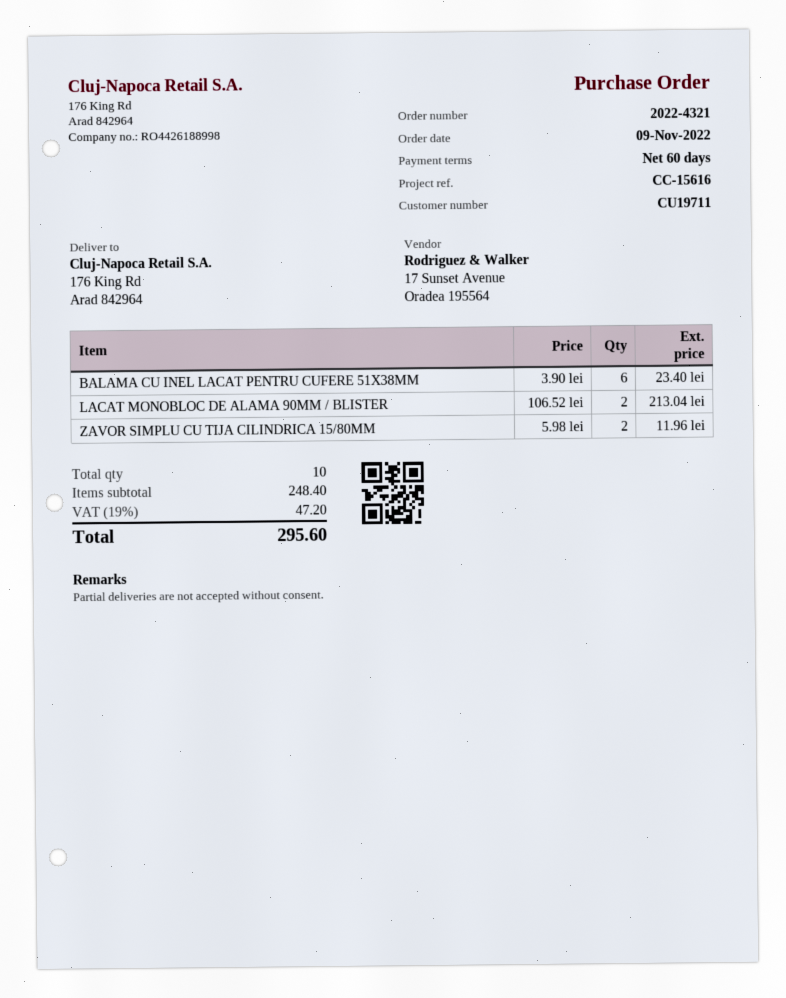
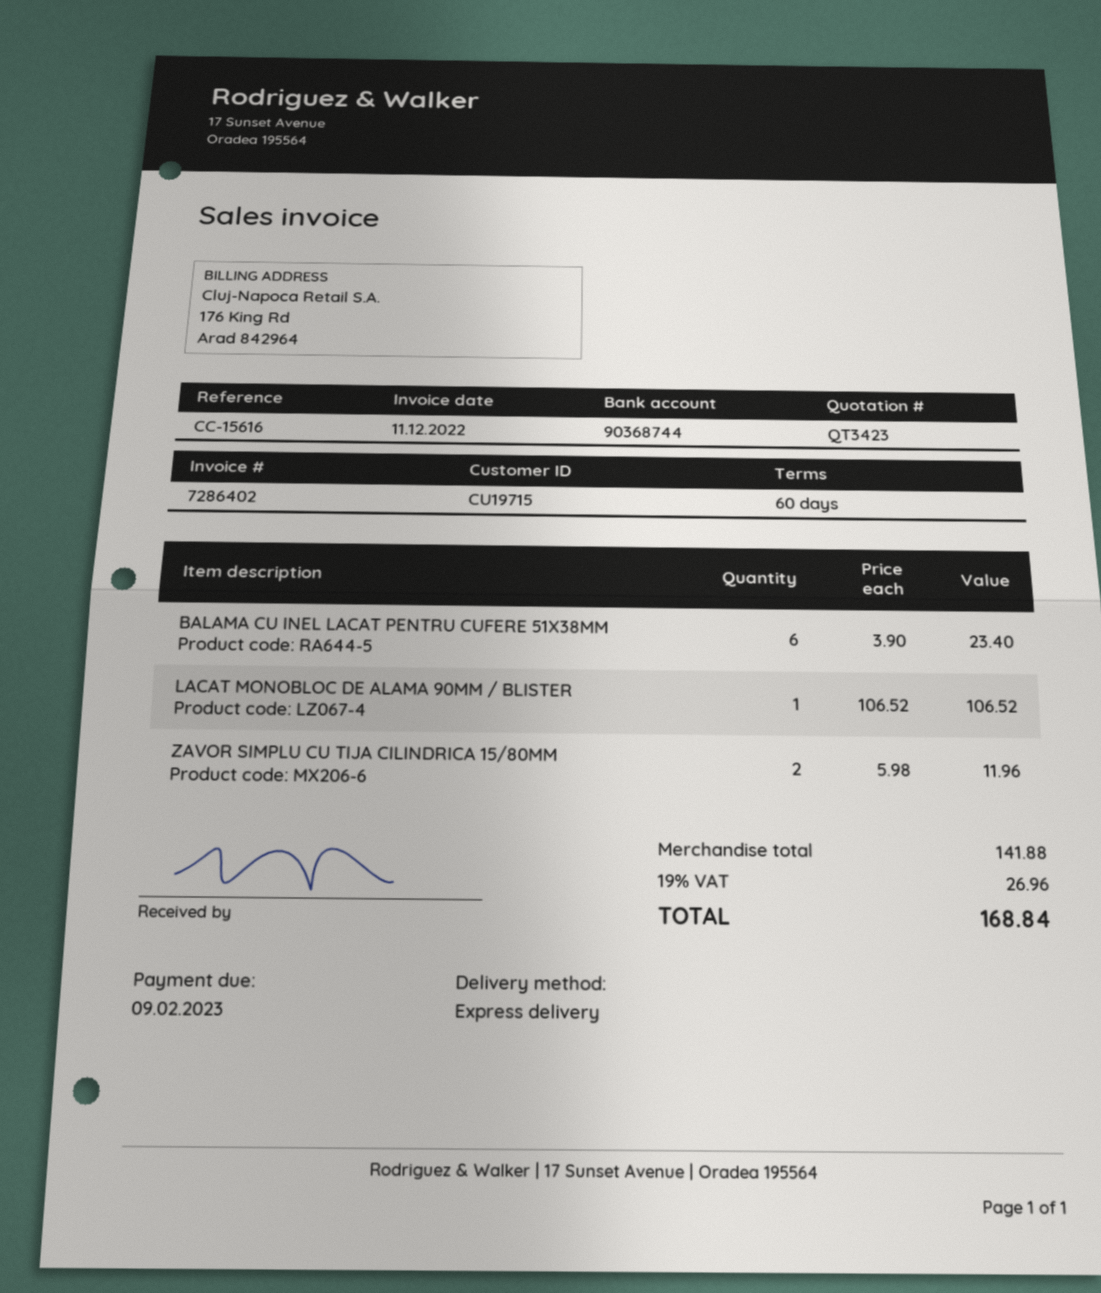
customer number: CU19711 -> CU19715
LACAT MONOBLOC DE ALAMA 90MM / BLISTER: 2 x 106.52 = 213.04 -> 1 x 106.52 = 106.52
subtotal: 248.40 -> 141.88
tax: 19% = 47.20 -> 19% = 26.96
total: 295.60 -> 168.84

